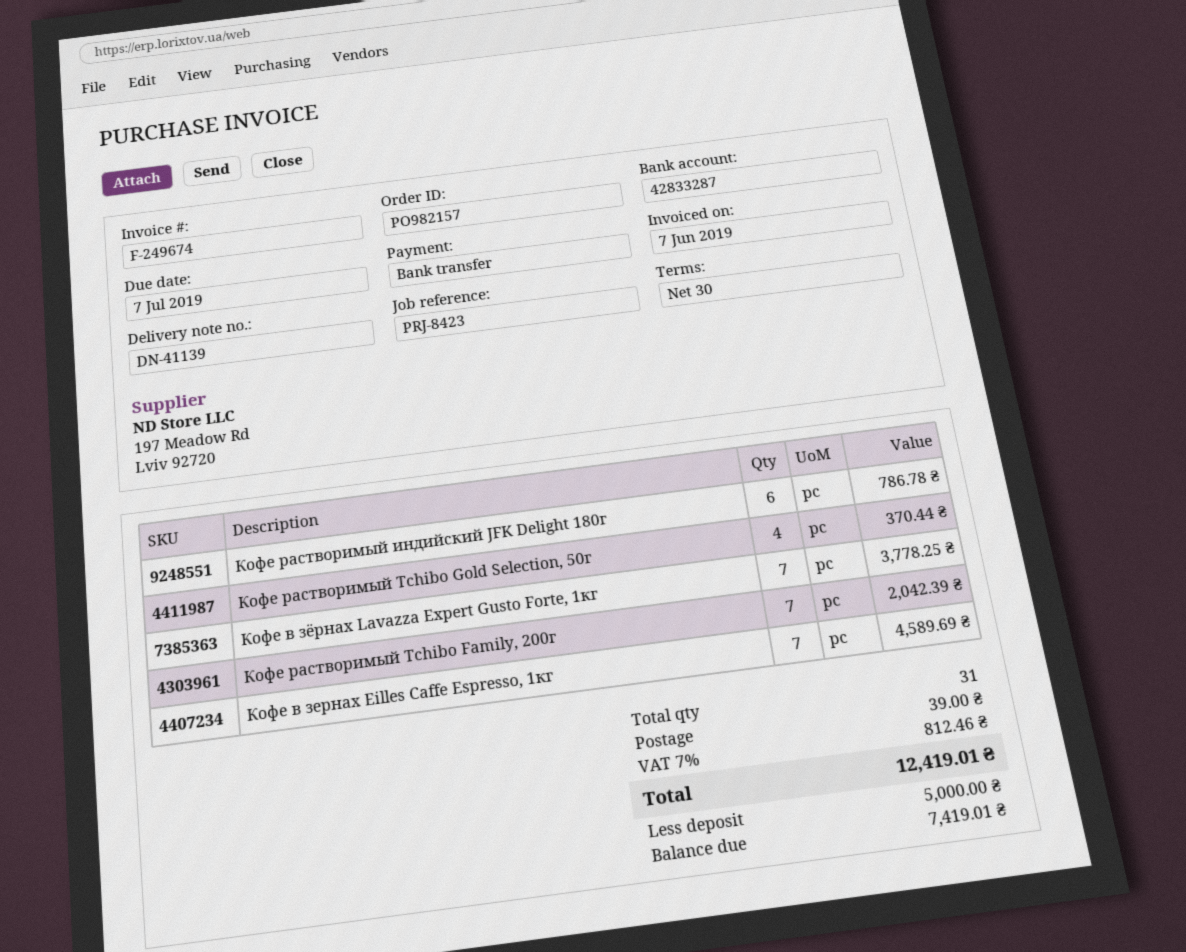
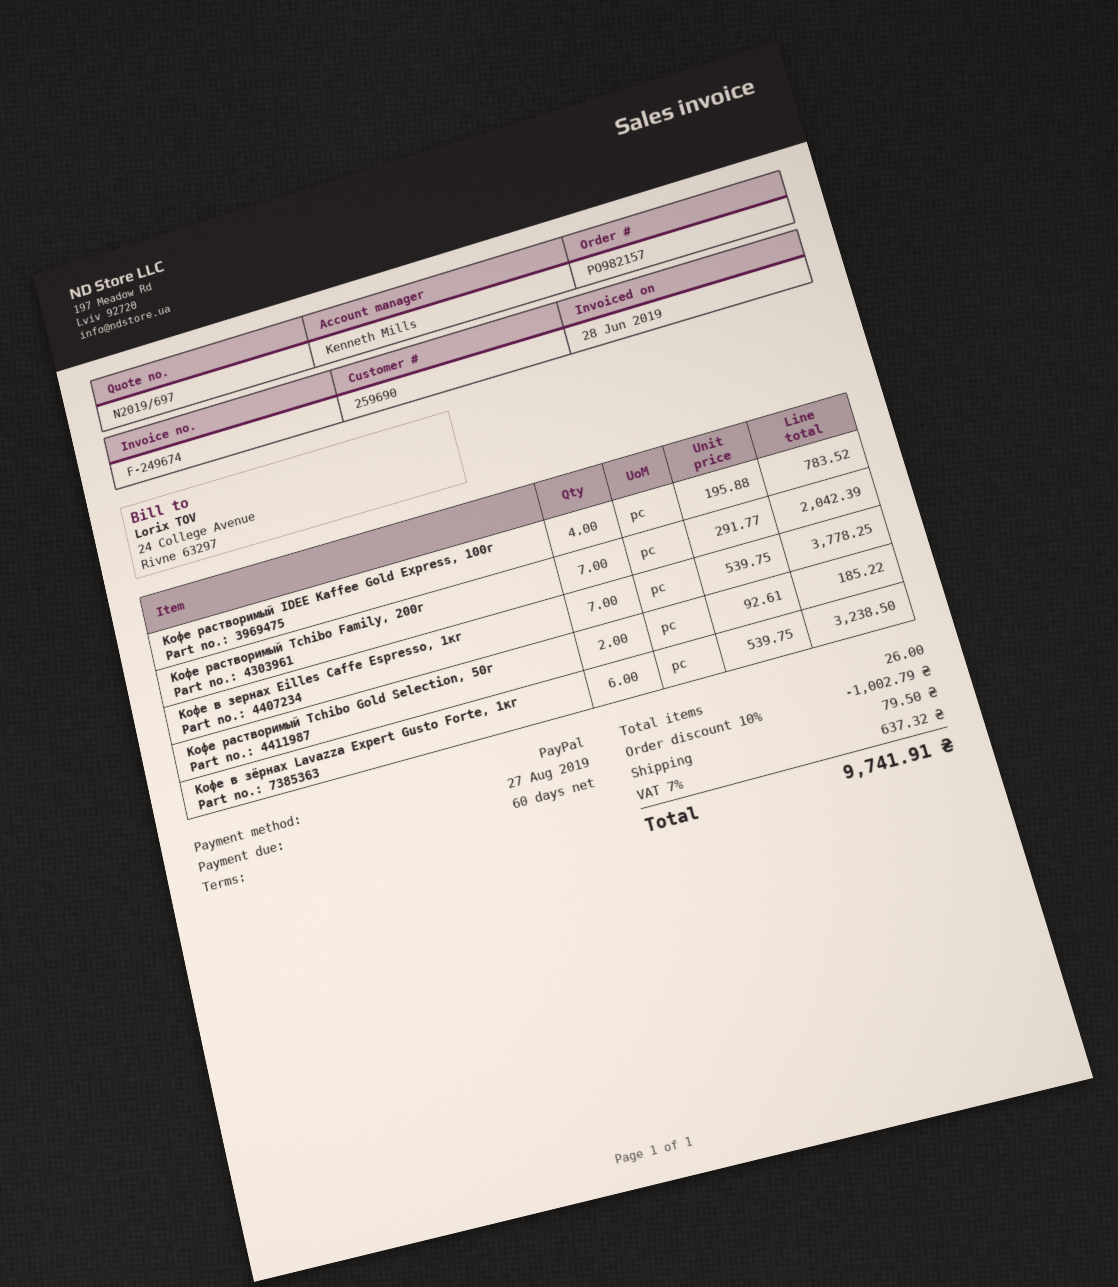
invoice date: 2019-06-07 -> 2019-06-28
payment terms: 30 days -> 60 days
due date: 2019-07-07 -> 2019-08-27
payment method: bank transfer -> PayPal
Кофе растворимый индийский JFK Delight 180г: 6 for 786.78 -> none
Кофе растворимый Tchibo Gold Selection, 50г: 4 for 370.44 -> 2 for 185.22
Кофе в зёрнах Lavazza Expert Gusto Forte, 1кг: 7 for 3778.25 -> 6 for 3238.50
Кофе в зернах Eilles Caffe Espresso, 1кг: 7 for 4589.69 -> 7 for 3778.25
Кофе растворимый IDEE Kaffee Gold Express, 100г: none -> 4 for 783.52
total quantity: 31 -> 26
discount: none -> 10% = 1002.79
shipping: 39.00 -> 79.50
tax: 7% = 812.46 -> 7% = 637.32
total: 12419.01 -> 9741.91

